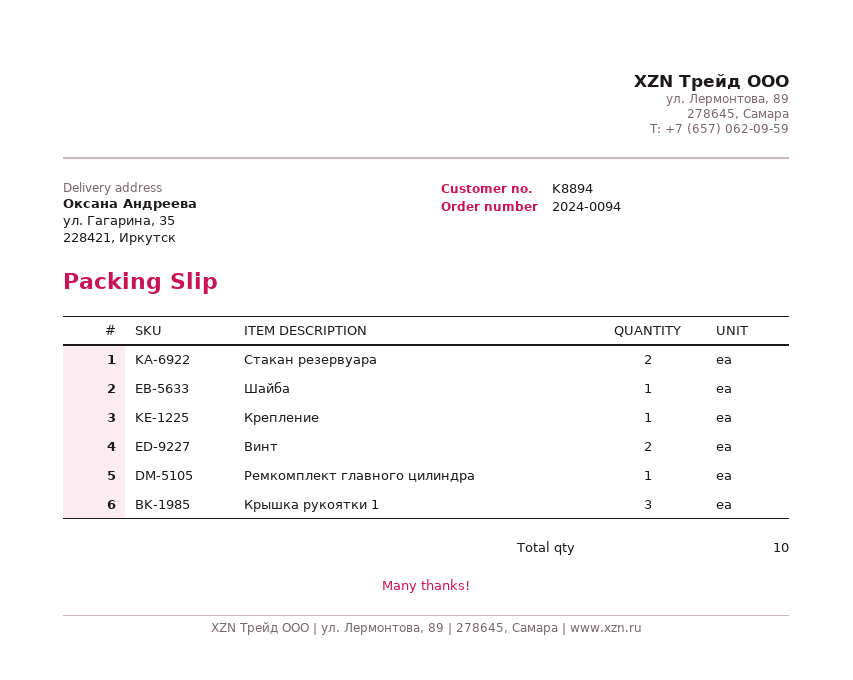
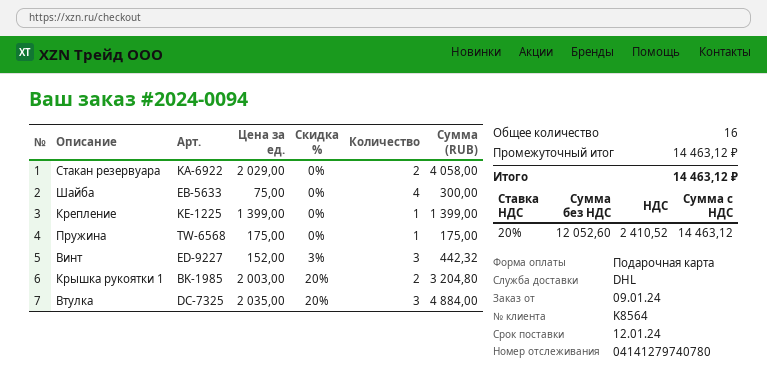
customer number: K8894 -> K8564
Шайба: 1 -> 4
Винт: 2 -> 3
Ремкомплект главного цилиндра: 1 -> none
Крышка рукоятки 1: 3 -> 2
Пружина: none -> 1
Втулка: none -> 3
total quantity: 10 -> 16

